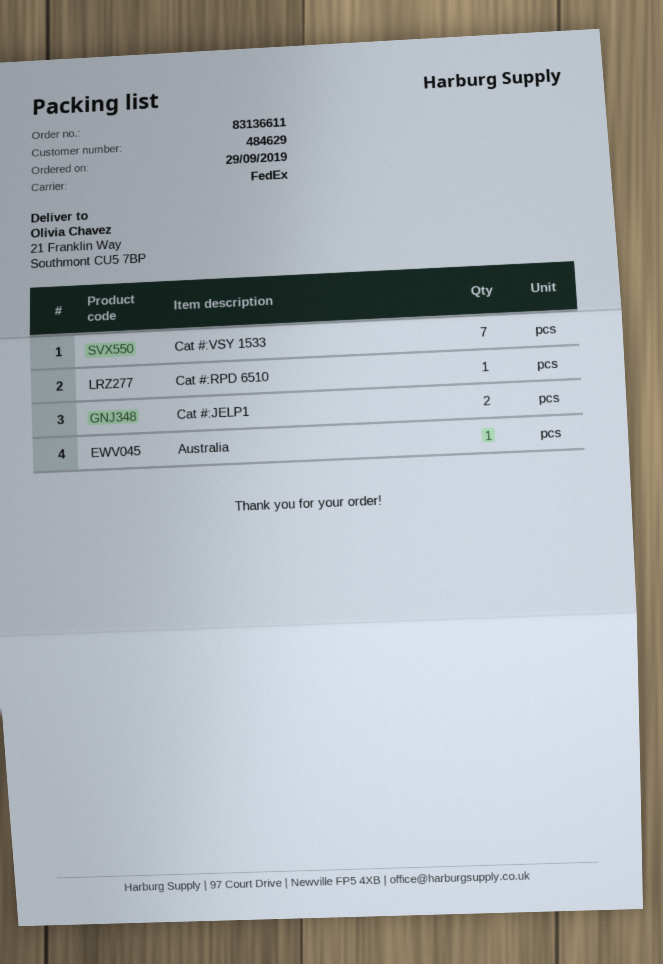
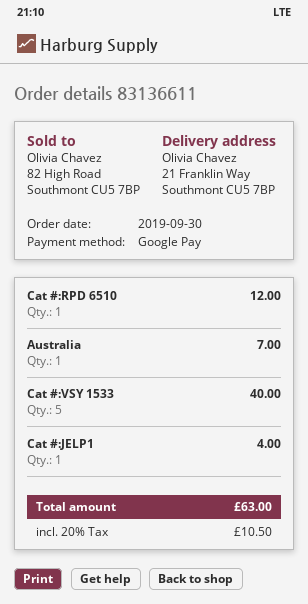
order date: 2019-09-29 -> 2019-09-30
Cat #:VSY 1533: 7 -> 5
Cat #:JELP1: 2 -> 1

